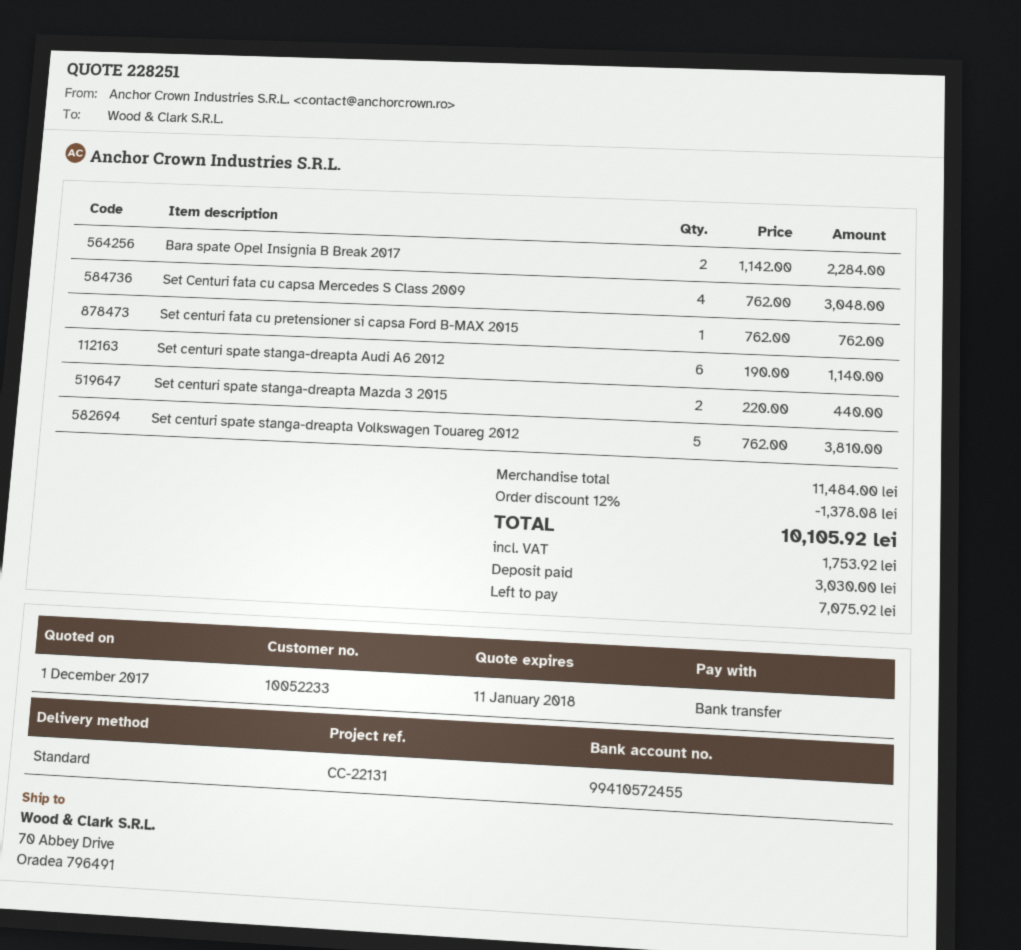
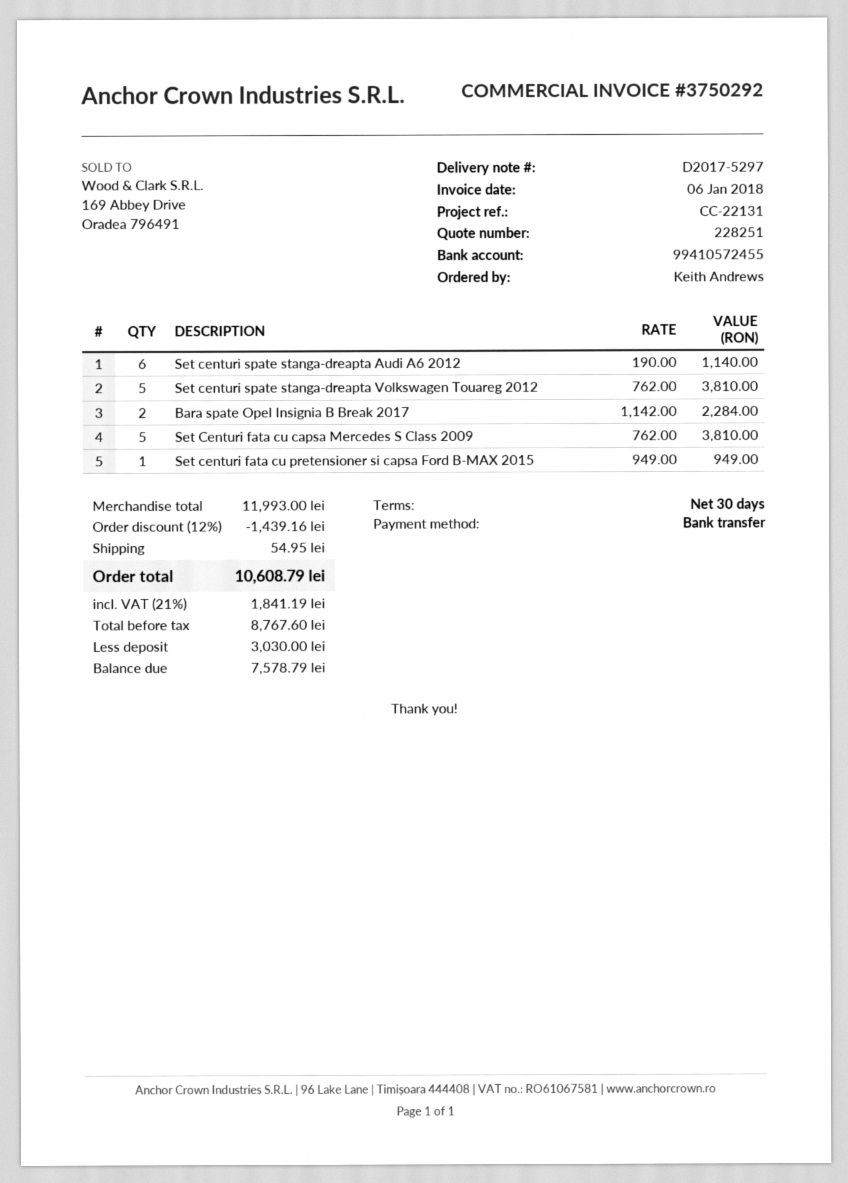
Set Centuri fata cu capsa Mercedes S Class 2009: 4 x 762.00 = 3048.00 -> 5 x 762.00 = 3810.00
Set centuri fata cu pretensioner si capsa Ford B-MAX 2015: 1 x 762.00 = 762.00 -> 1 x 949.00 = 949.00
Set centuri spate stanga-dreapta Mazda 3 2015: 2 x 220.00 = 440.00 -> none
subtotal: 11484.00 -> 11993.00
discount: 12% = 1378.08 -> 12% = 1439.16
shipping: none -> 54.95
tax: 1753.92 -> 1841.19
total: 10105.92 -> 10608.79
balance: 7075.92 -> 7578.79

